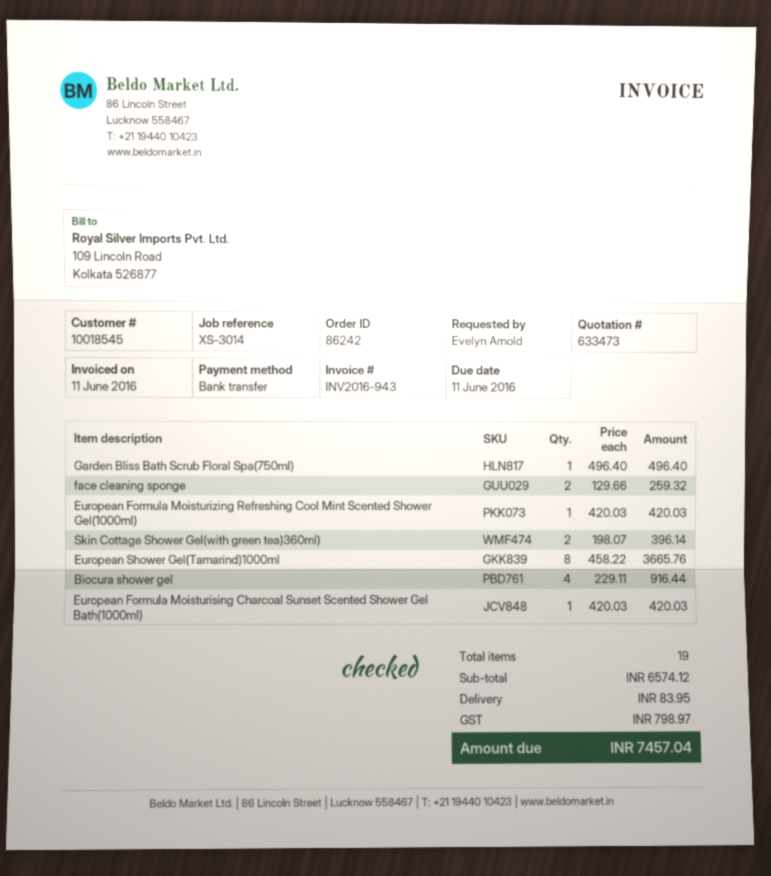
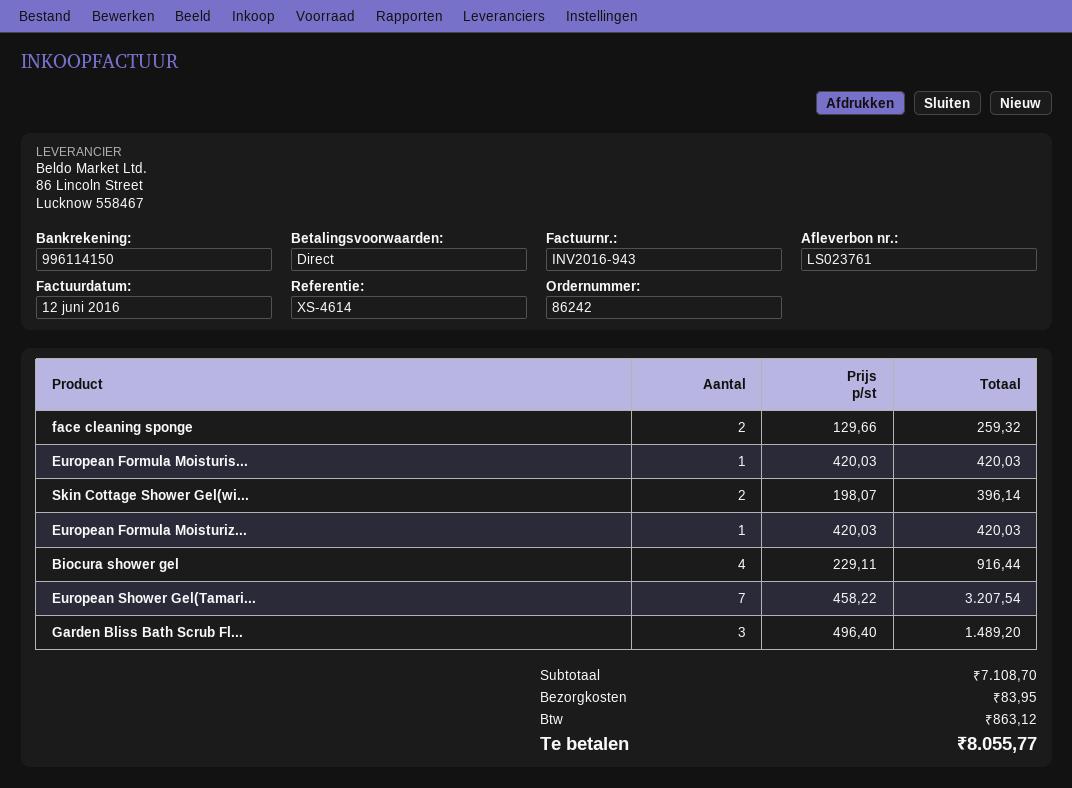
invoice date: 2016-06-11 -> 2016-06-12
reference: XS-3014 -> XS-4614
Garden Bliss Bath Scrub Floral Spa(750ml): 1 x 496.40 = 496.40 -> 3 x 496.40 = 1489.20
European Shower Gel(Tamarind)1000ml: 8 x 458.22 = 3665.76 -> 7 x 458.22 = 3207.54
subtotal: 6574.12 -> 7108.70
tax: 798.97 -> 863.12
total: 7457.04 -> 8055.77

